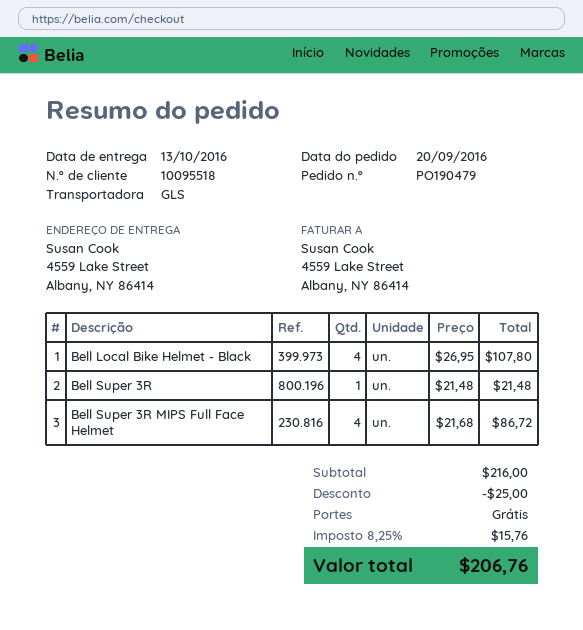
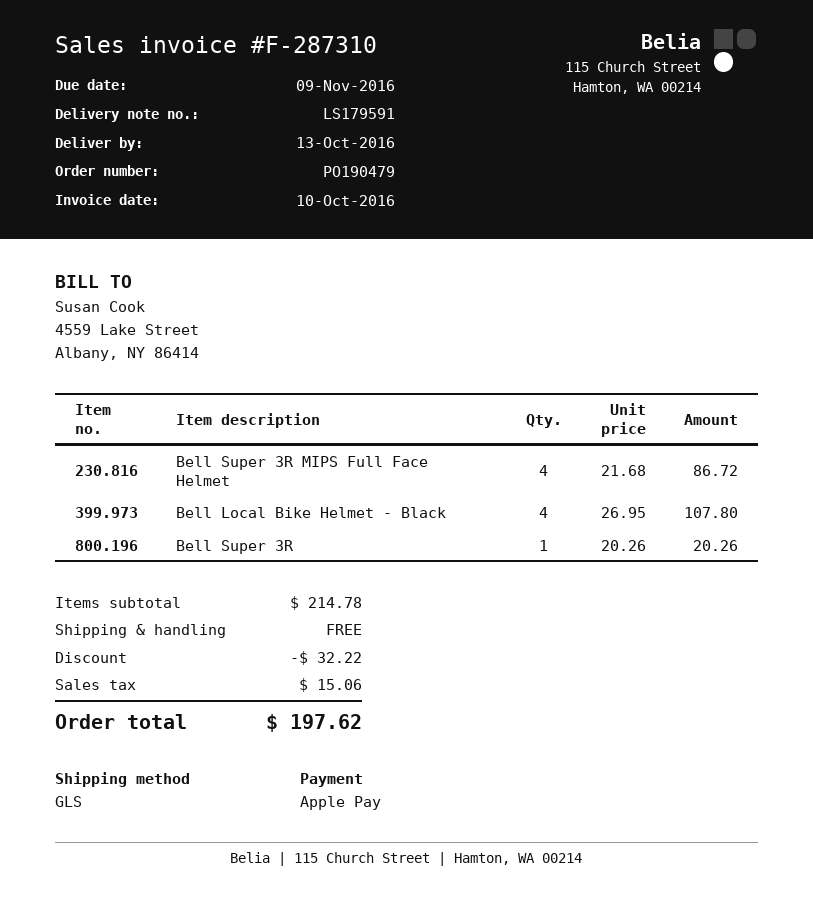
Bell Super 3R: 1 x 21.48 = 21.48 -> 1 x 20.26 = 20.26
subtotal: 216.00 -> 214.78
discount: 25.00 -> 32.22
tax: 15.76 -> 15.06
total: 206.76 -> 197.62

